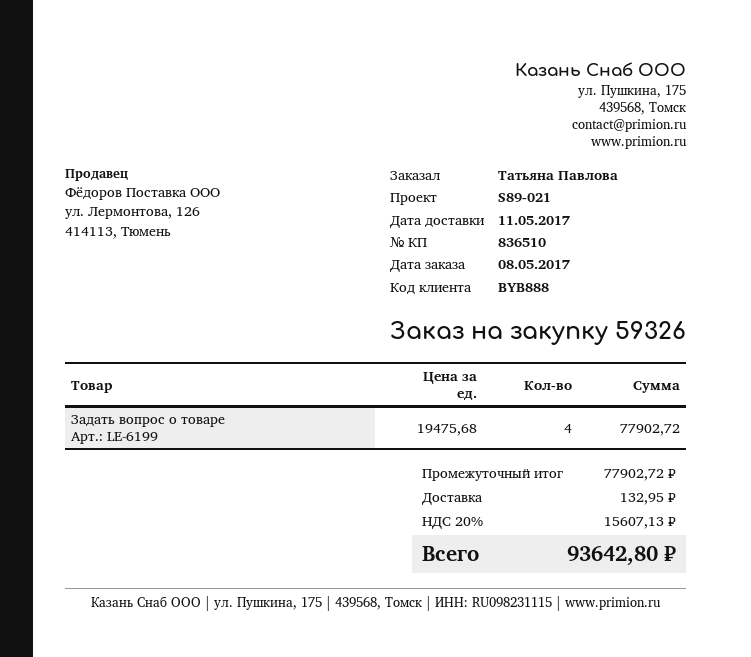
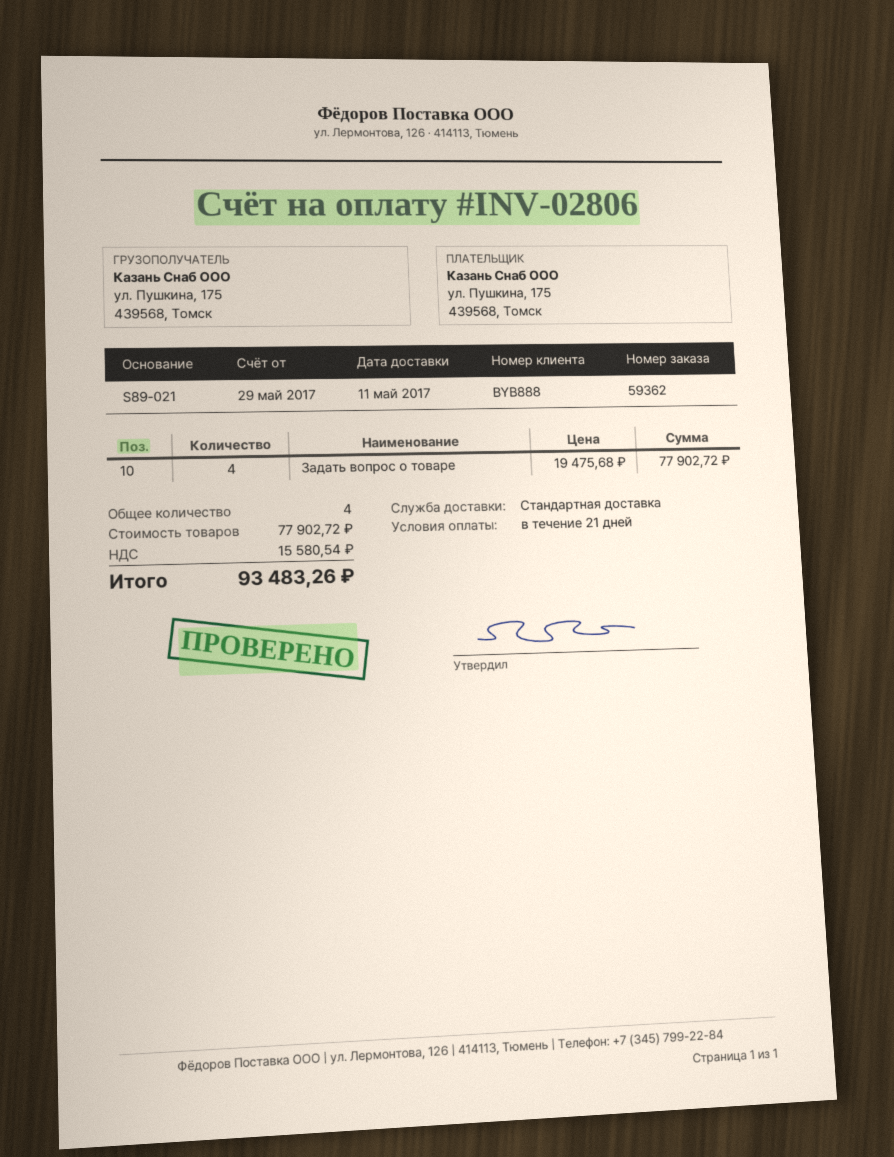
order number: 59326 -> 59362
shipping: 132.95 -> none
tax: 15607.13 -> 15580.54
total: 93642.80 -> 93483.26

